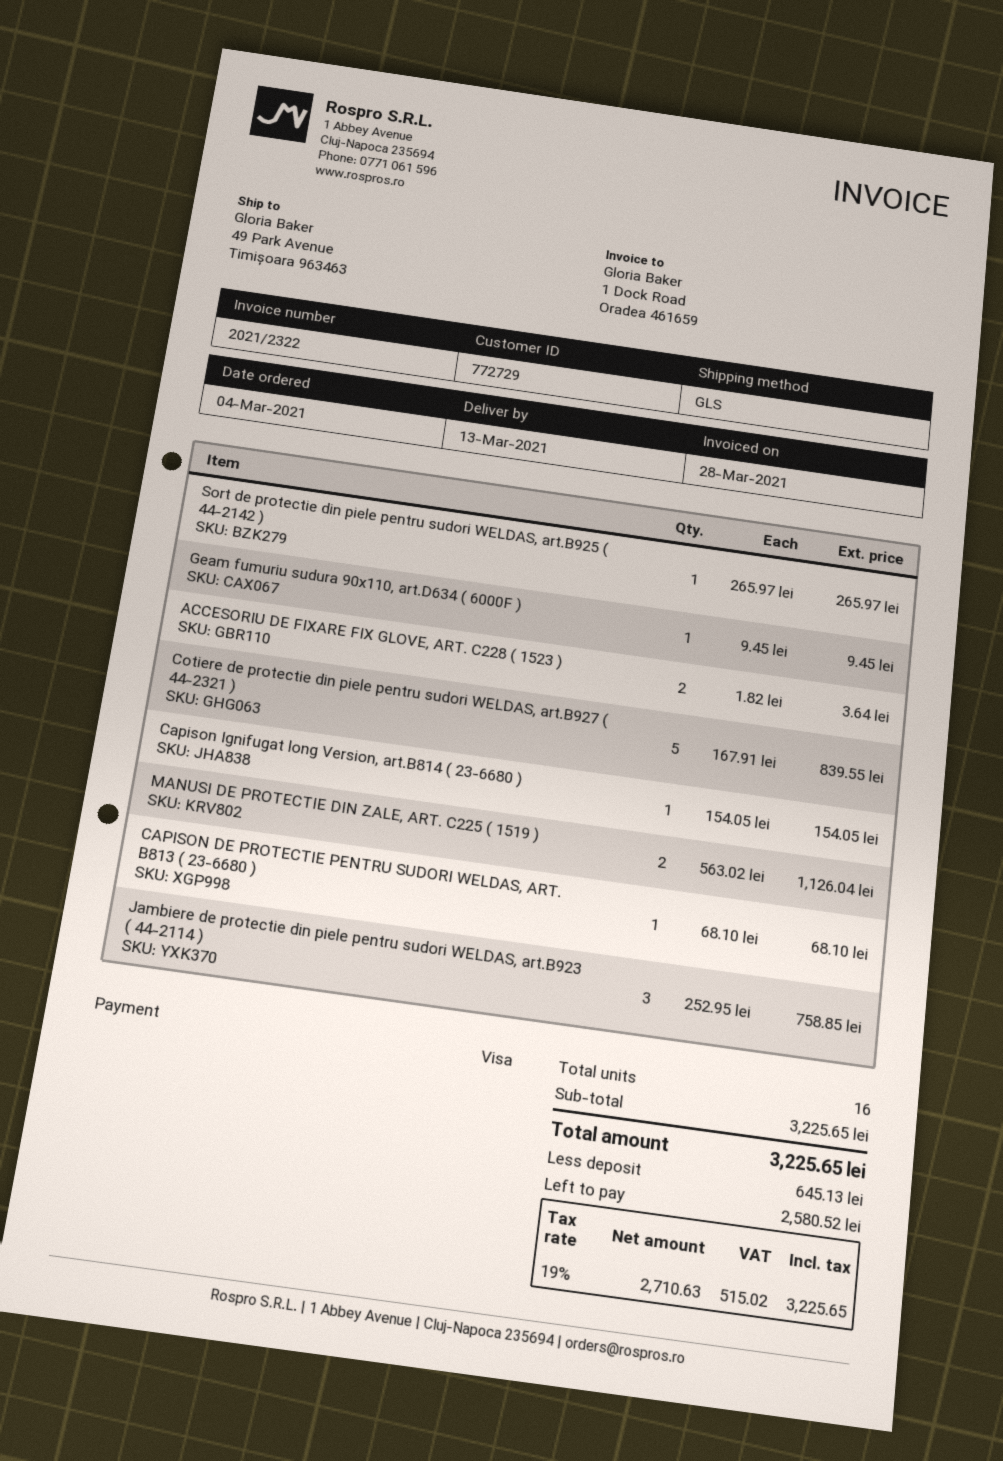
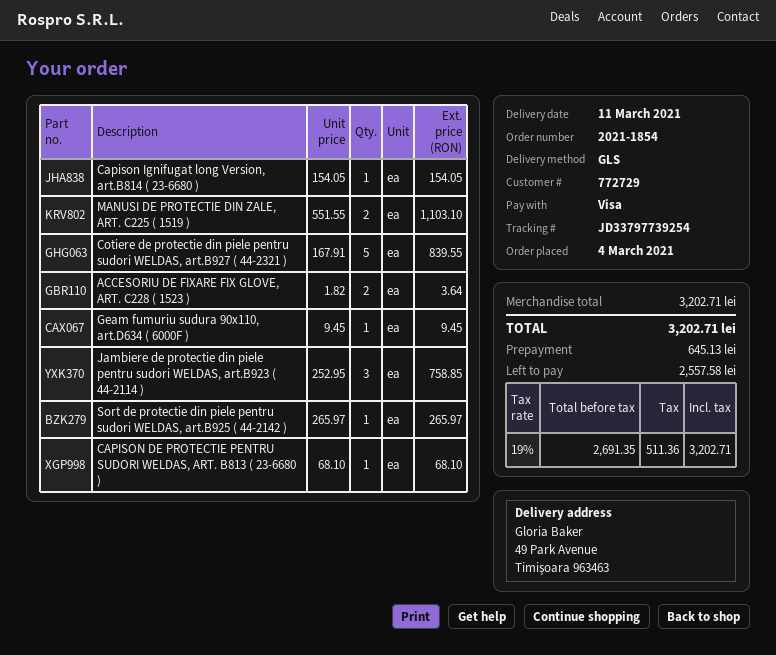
delivery date: 2021-03-13 -> 2021-03-11
MANUSI DE PROTECTIE DIN ZALE, ART. C225 ( 1519 ): 2 x 563.02 = 1126.04 -> 2 x 551.55 = 1103.10
subtotal: 3225.65 -> 3202.71
net: 2710.63 -> 2691.35
tax: 19% = 515.02 -> 19% = 511.36
total: 3225.65 -> 3202.71
balance: 2580.52 -> 2557.58

